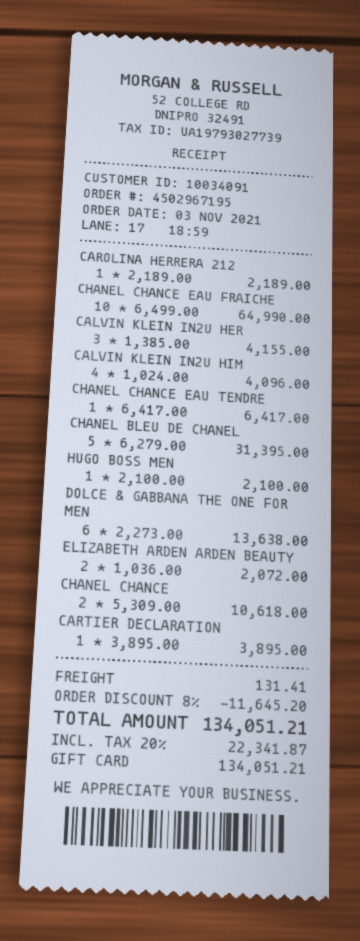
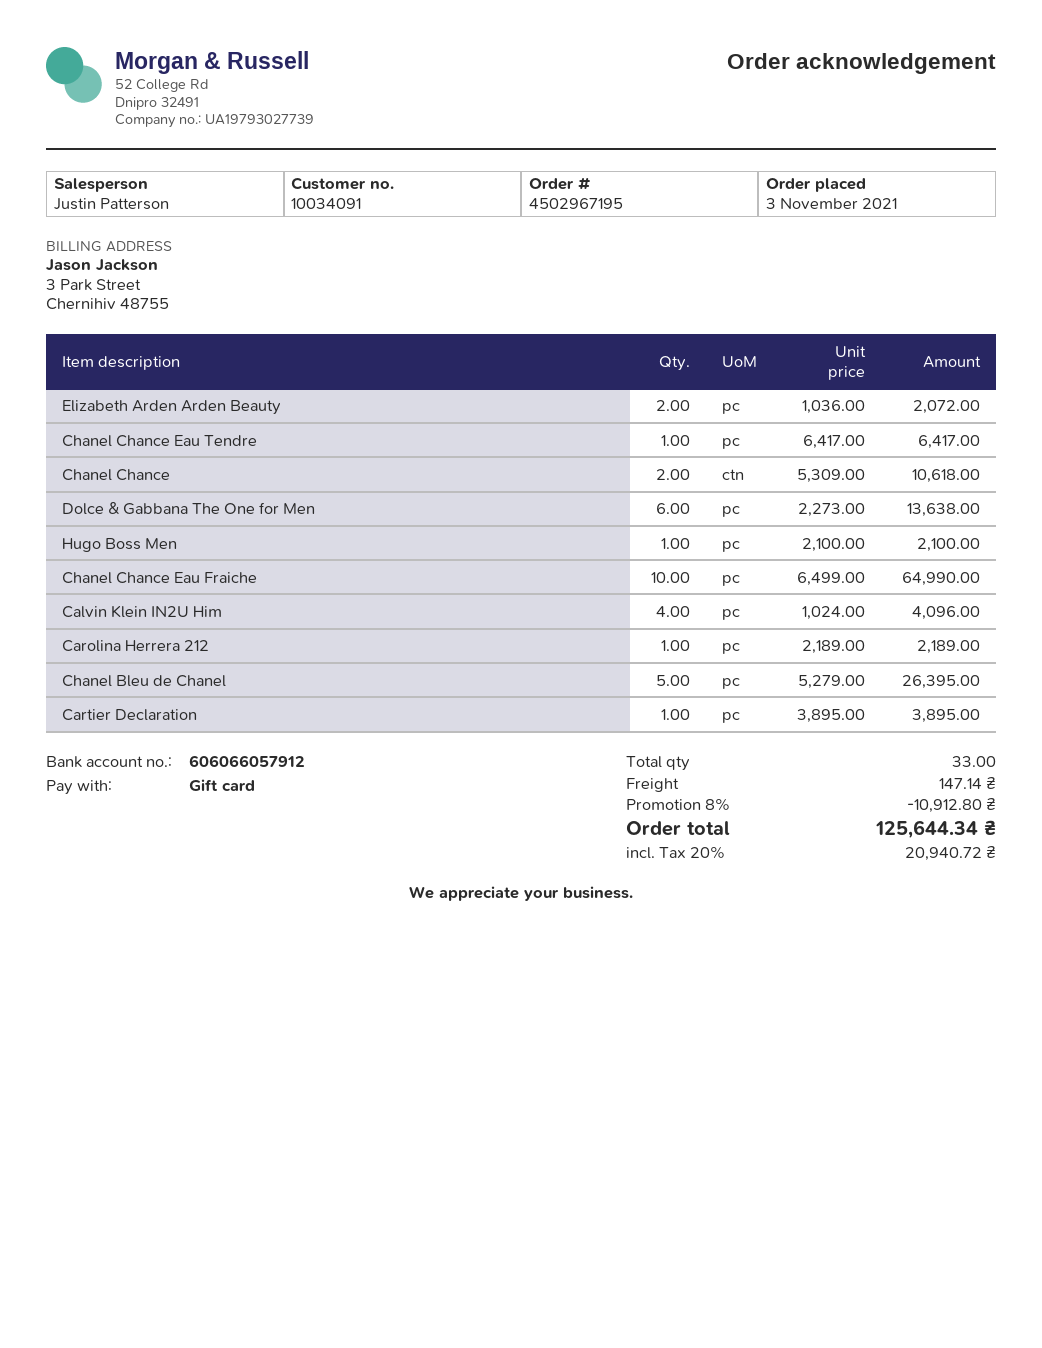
CALVIN KLEIN IN2U HER: 3 x 1385.00 = 4155.00 -> none
CHANEL BLEU DE CHANEL: 5 x 6279.00 = 31395.00 -> 5 x 5279.00 = 26395.00
discount: 8% = 11645.20 -> 8% = 10912.80
shipping: 131.41 -> 147.14
tax: 20% = 22341.87 -> 20% = 20940.72
total: 134051.21 -> 125644.34

